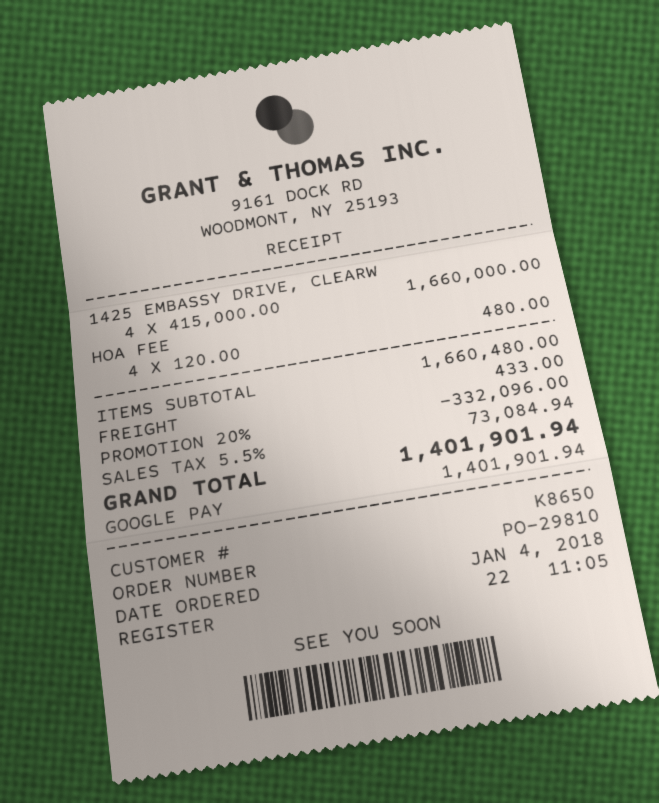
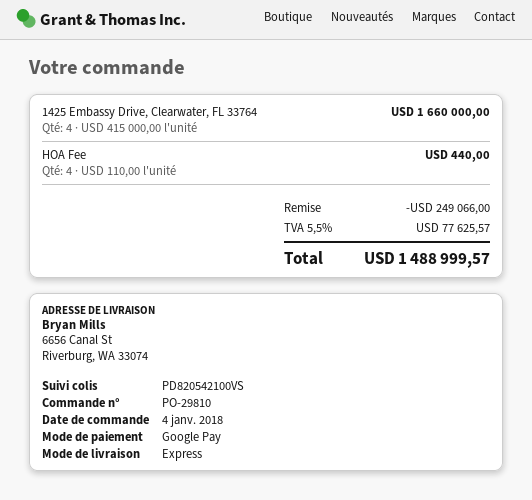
HOA FEE: 4 x 120.00 = 480.00 -> 4 x 110.00 = 440.00
discount: 332096.00 -> 249066.00
shipping: 433.00 -> none
tax: 5.5% = 73084.94 -> 5.5% = 77625.57
total: 1401901.94 -> 1488999.57

